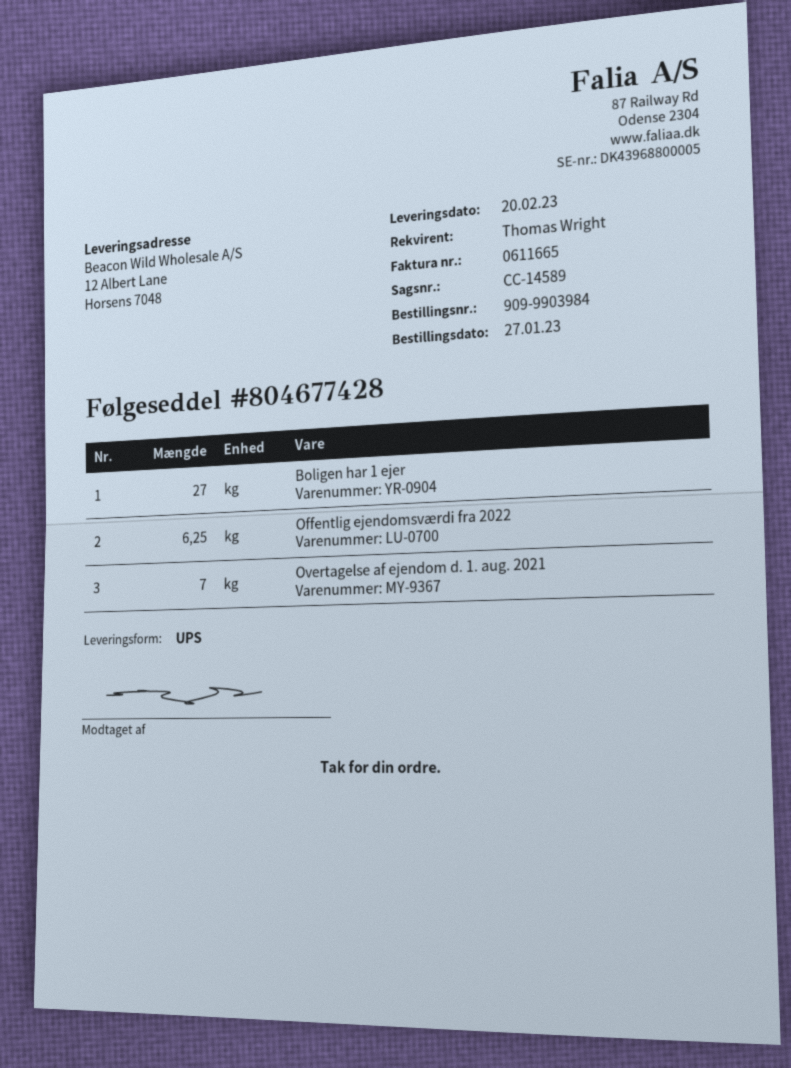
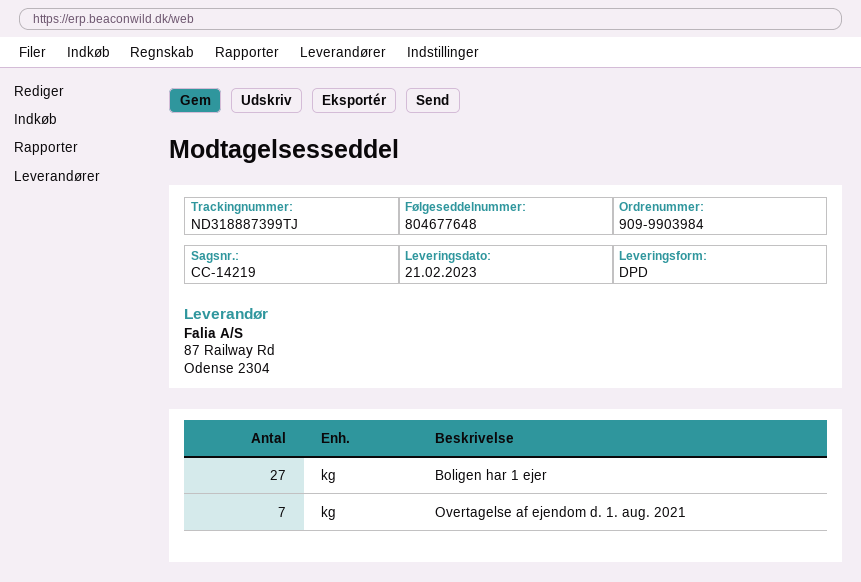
delivery note number: 804677428 -> 804677648
delivery date: 2023-02-20 -> 2023-02-21
reference: CC-14589 -> CC-14219
shipping method: UPS -> DPD
Offentlig ejendomsværdi fra 2022: 6.25 -> none

